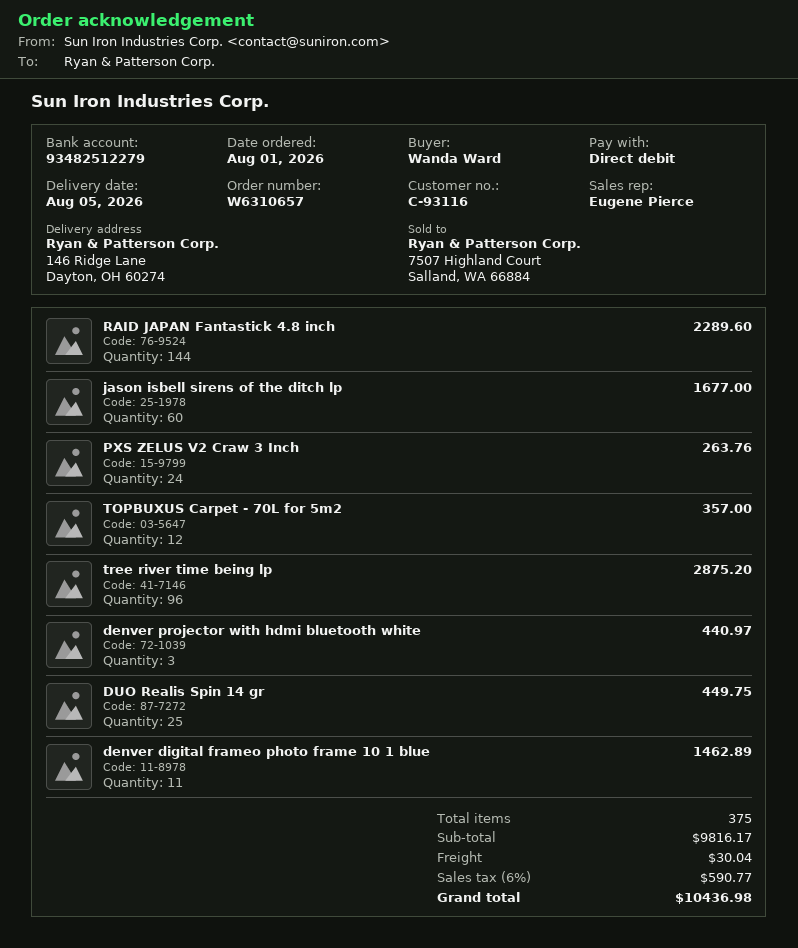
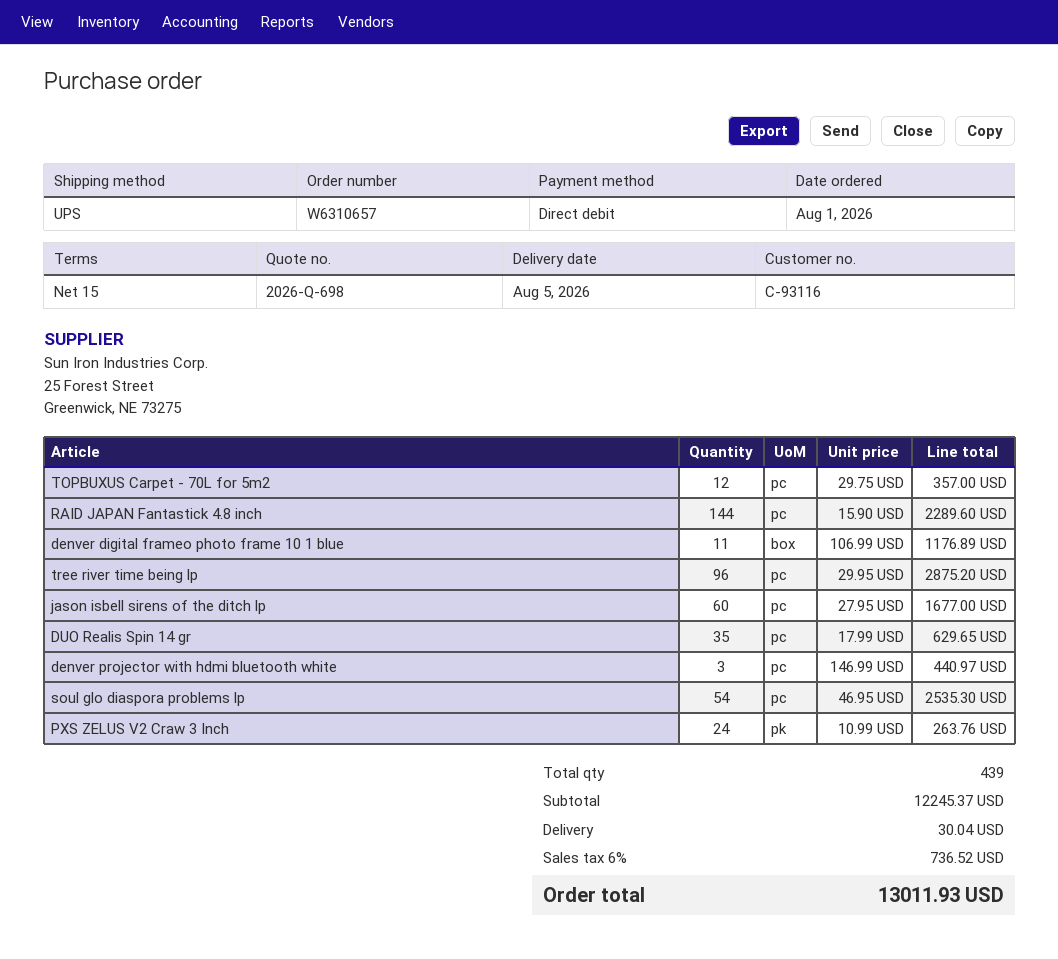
DUO Realis Spin 14 gr: 25 for 449.75 -> 35 for 629.65
denver digital frameo photo frame 10 1 blue: 11 for 1462.89 -> 11 for 1176.89
soul glo diaspora problems lp: none -> 54 for 2535.30
total quantity: 375 -> 439
subtotal: 9816.17 -> 12245.37
tax: 6% = 590.77 -> 6% = 736.52
total: 10436.98 -> 13011.93

